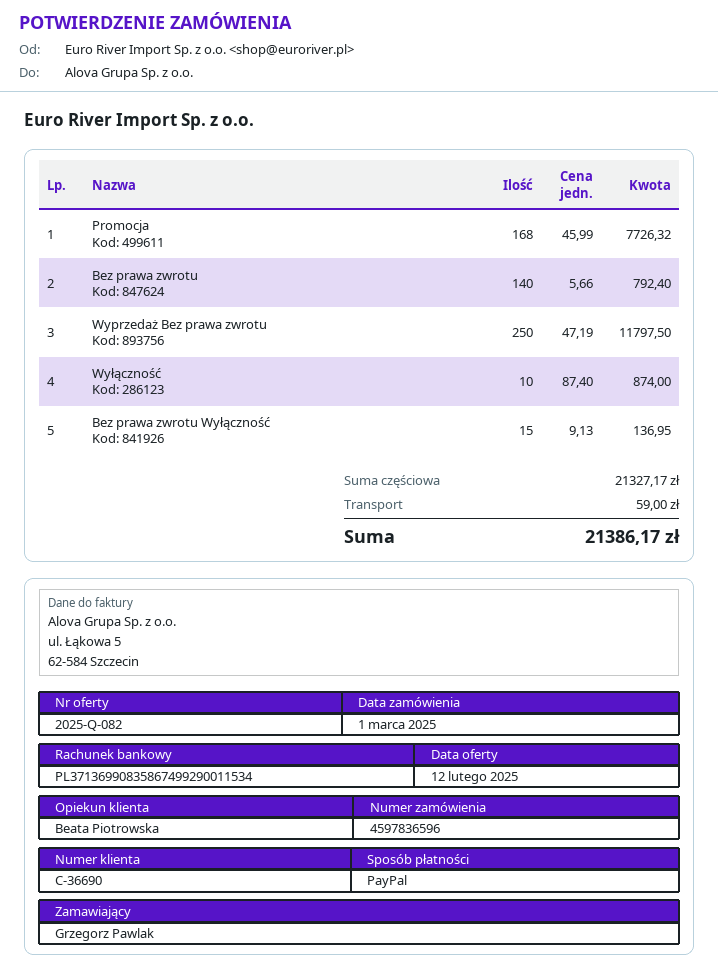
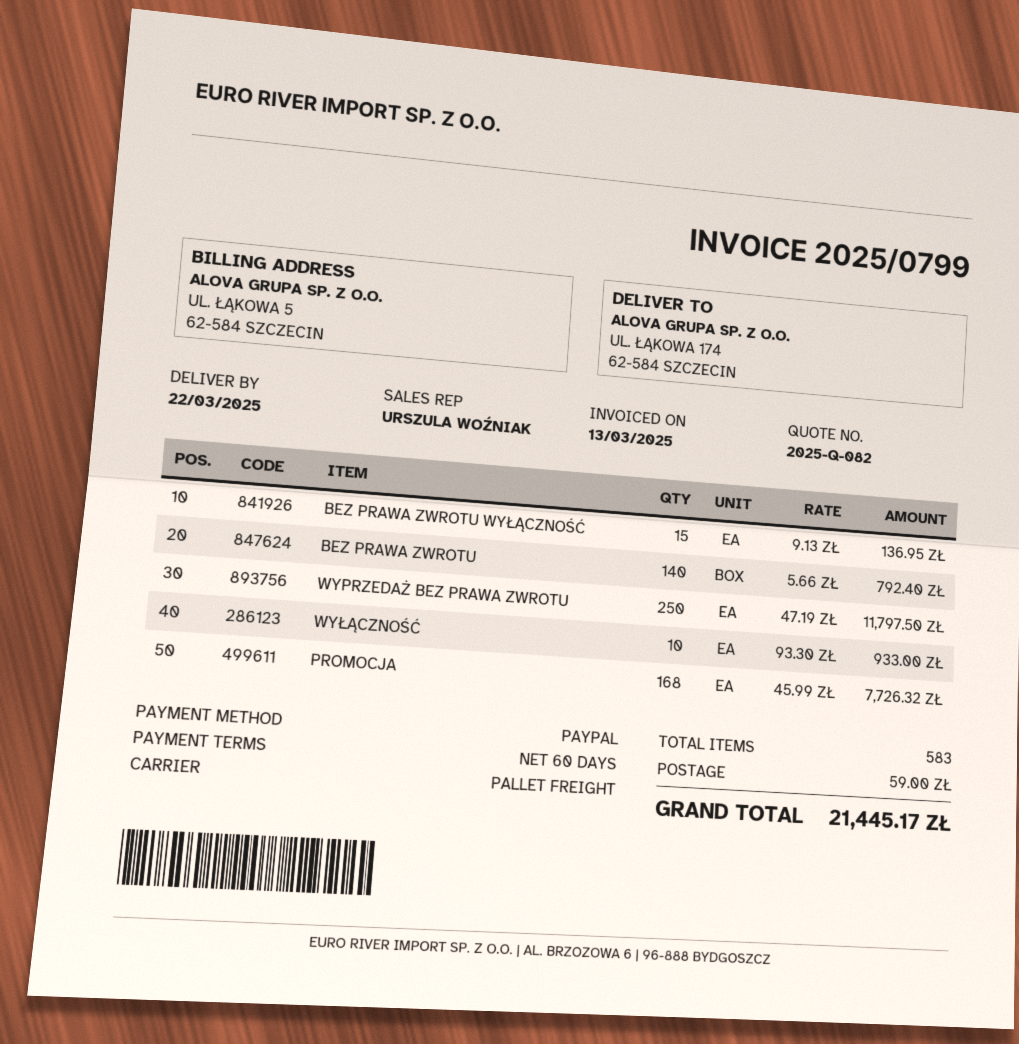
sales rep: Beata Piotrowska -> URSZULA WOŹNIAK
Wyłączność: 10 x 87.40 = 874.00 -> 10 x 93.30 = 933.00
total: 21386.17 -> 21445.17

